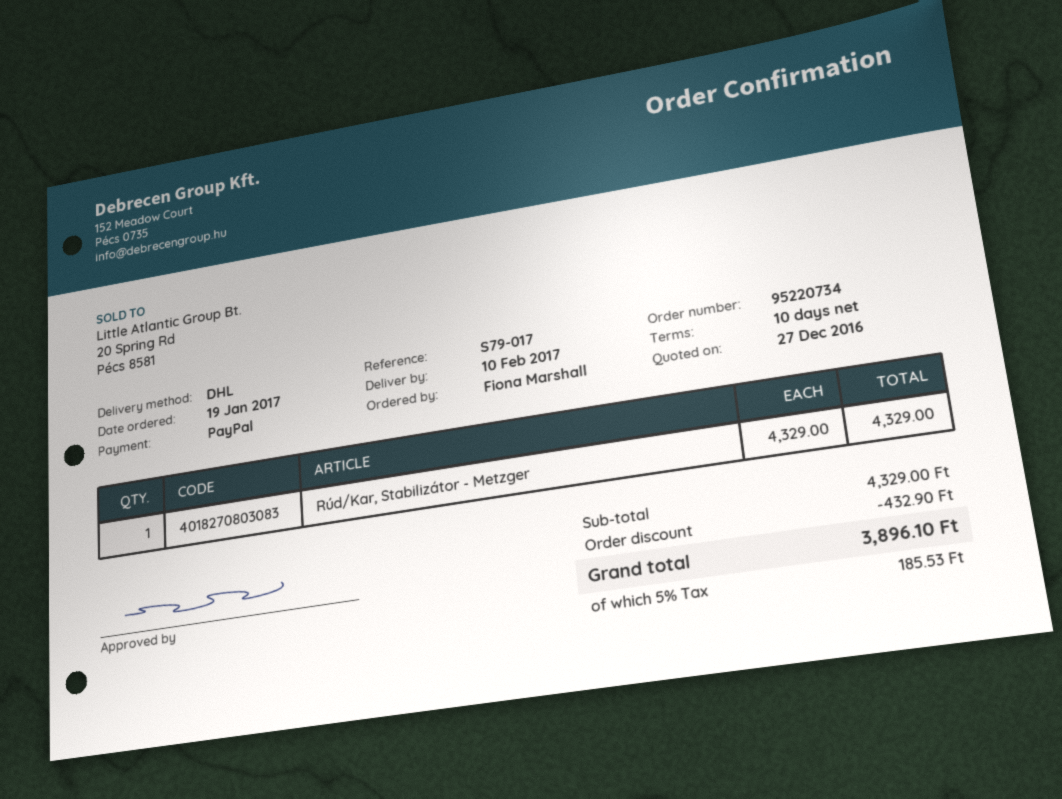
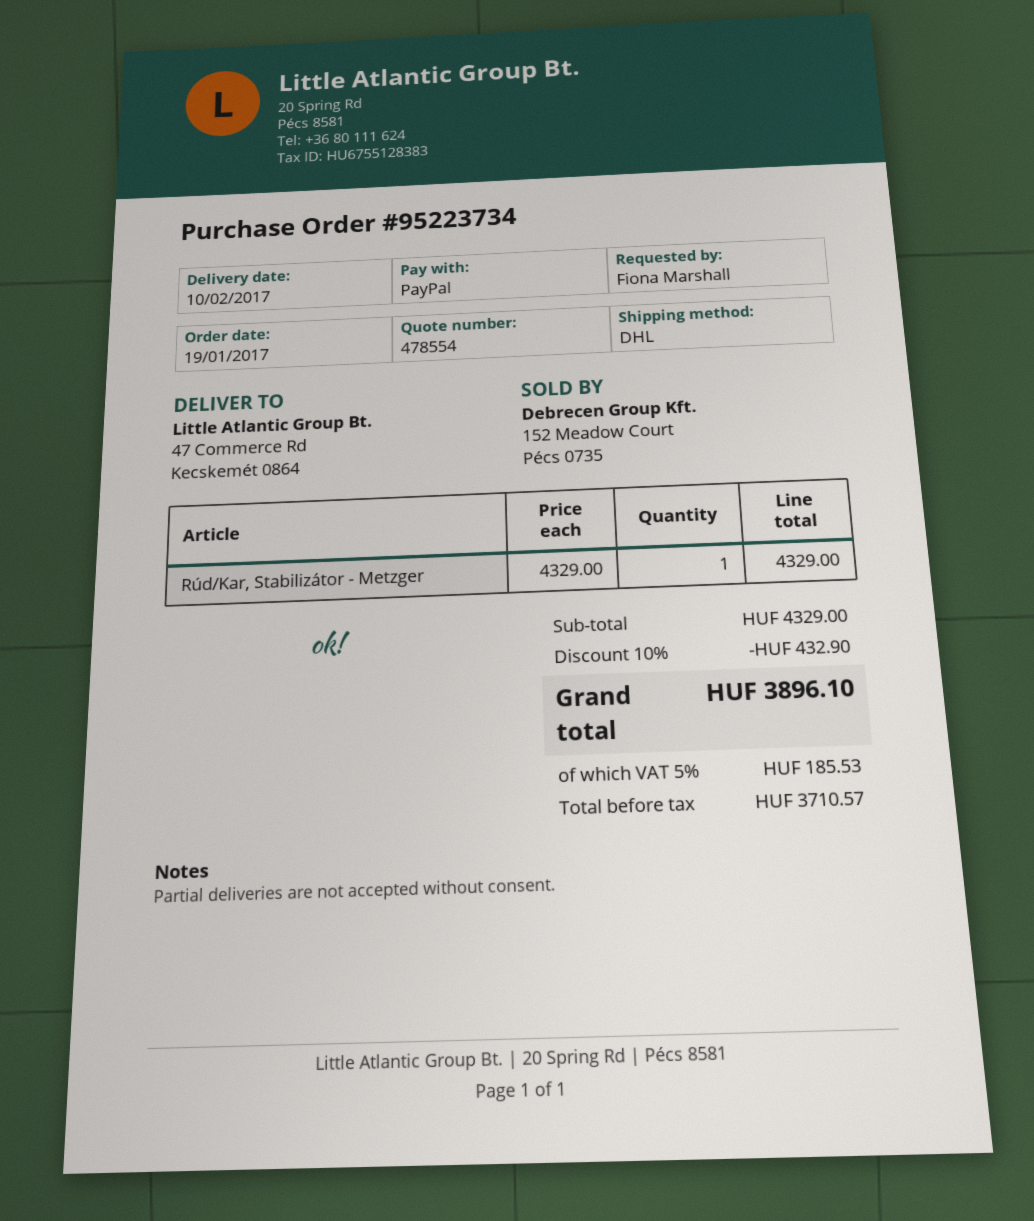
order number: 95220734 -> 95223734

